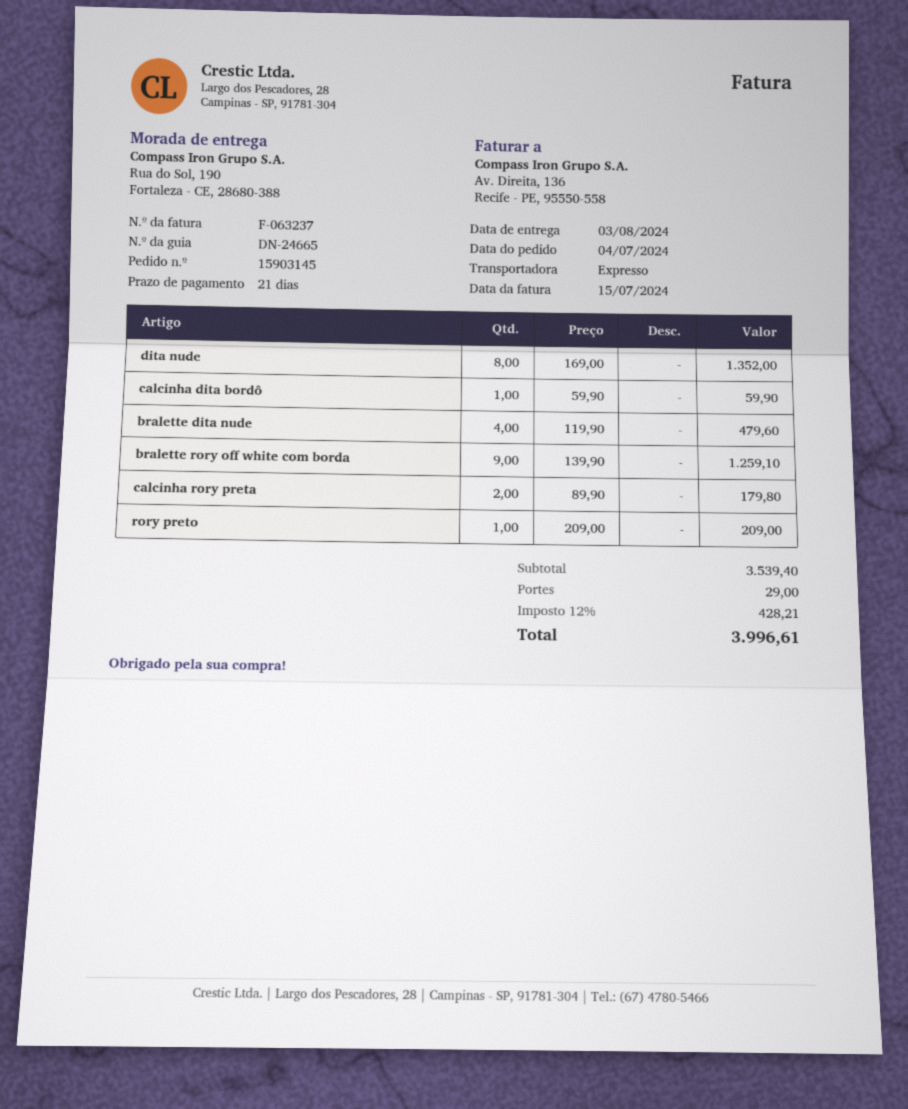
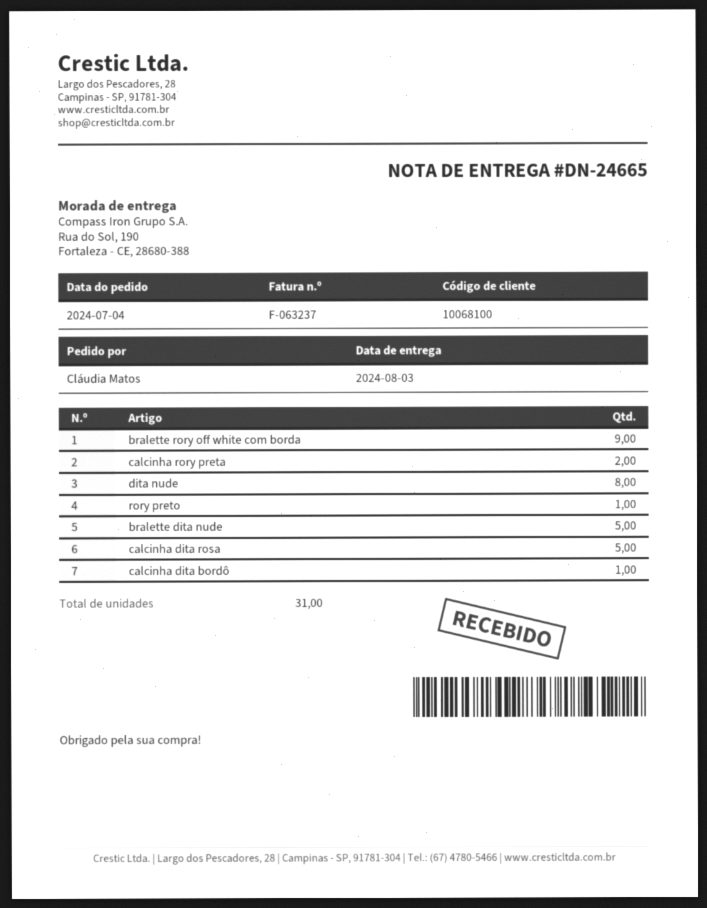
bralette dita nude: 4 -> 5
calcinha dita rosa: none -> 5

